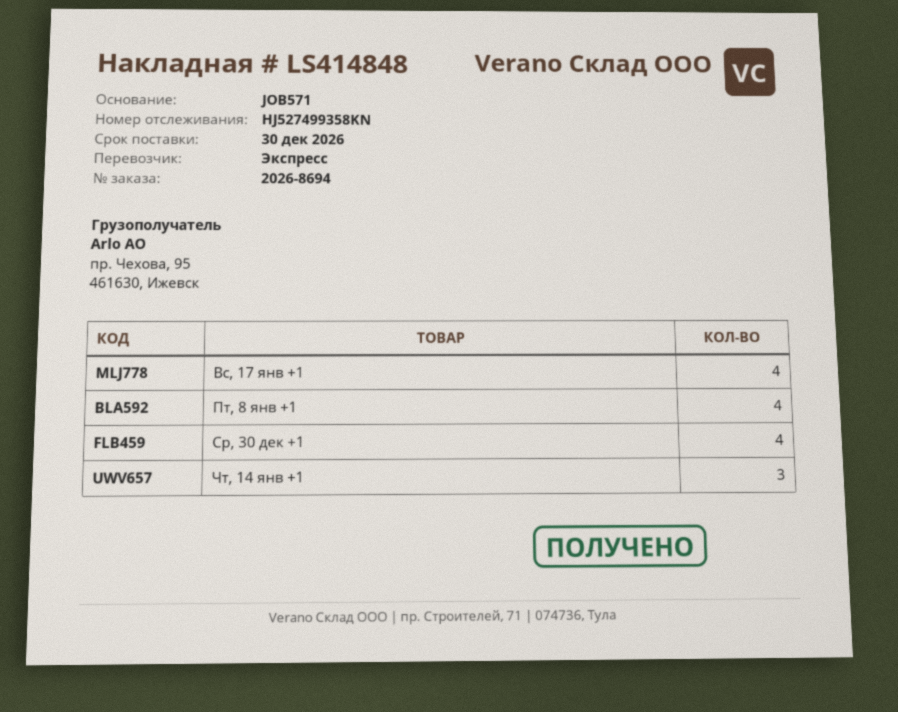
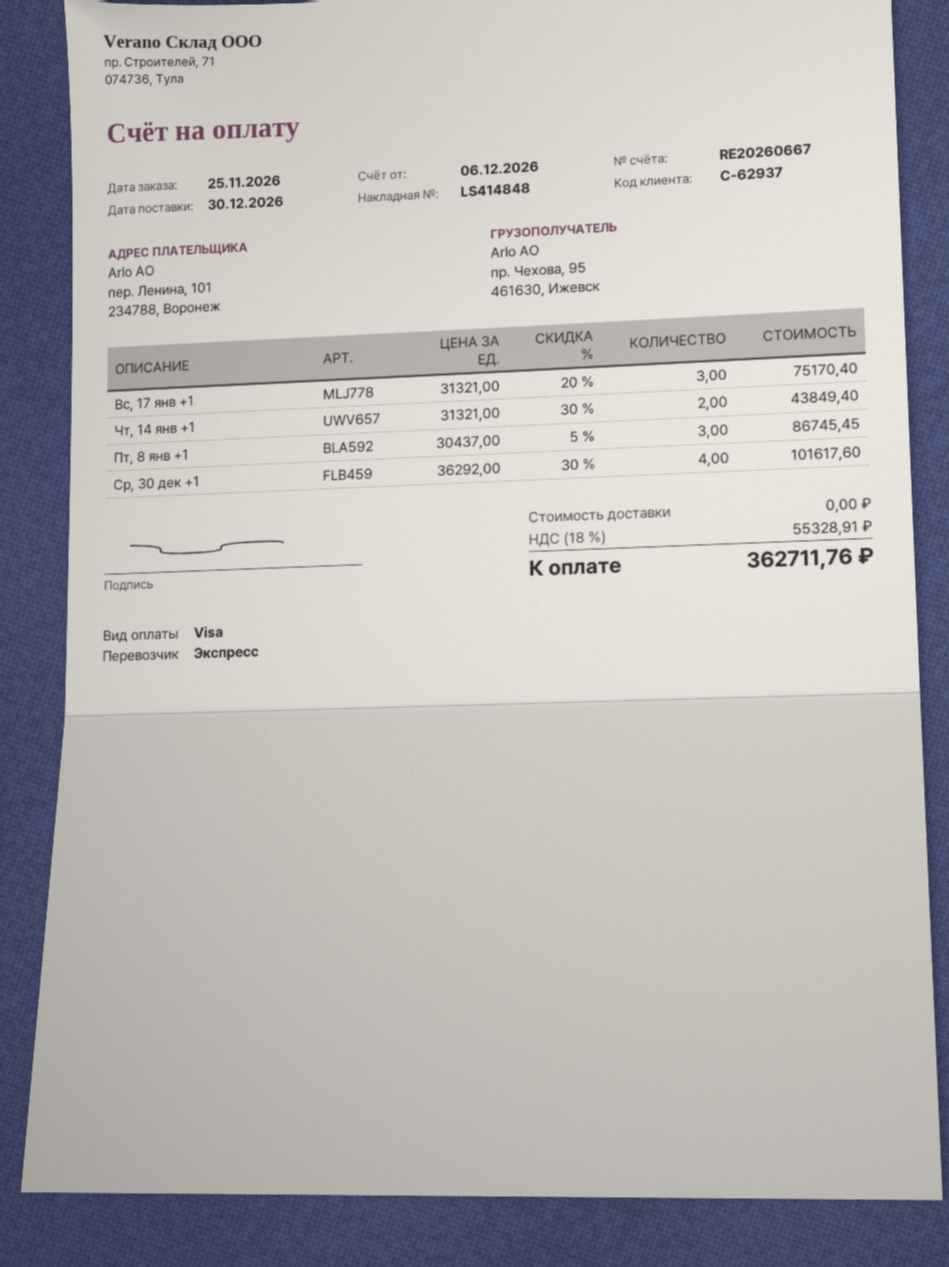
Вс, 17 янв +1: 4 -> 3
Пт, 8 янв +1: 4 -> 3
Чт, 14 янв +1: 3 -> 2

